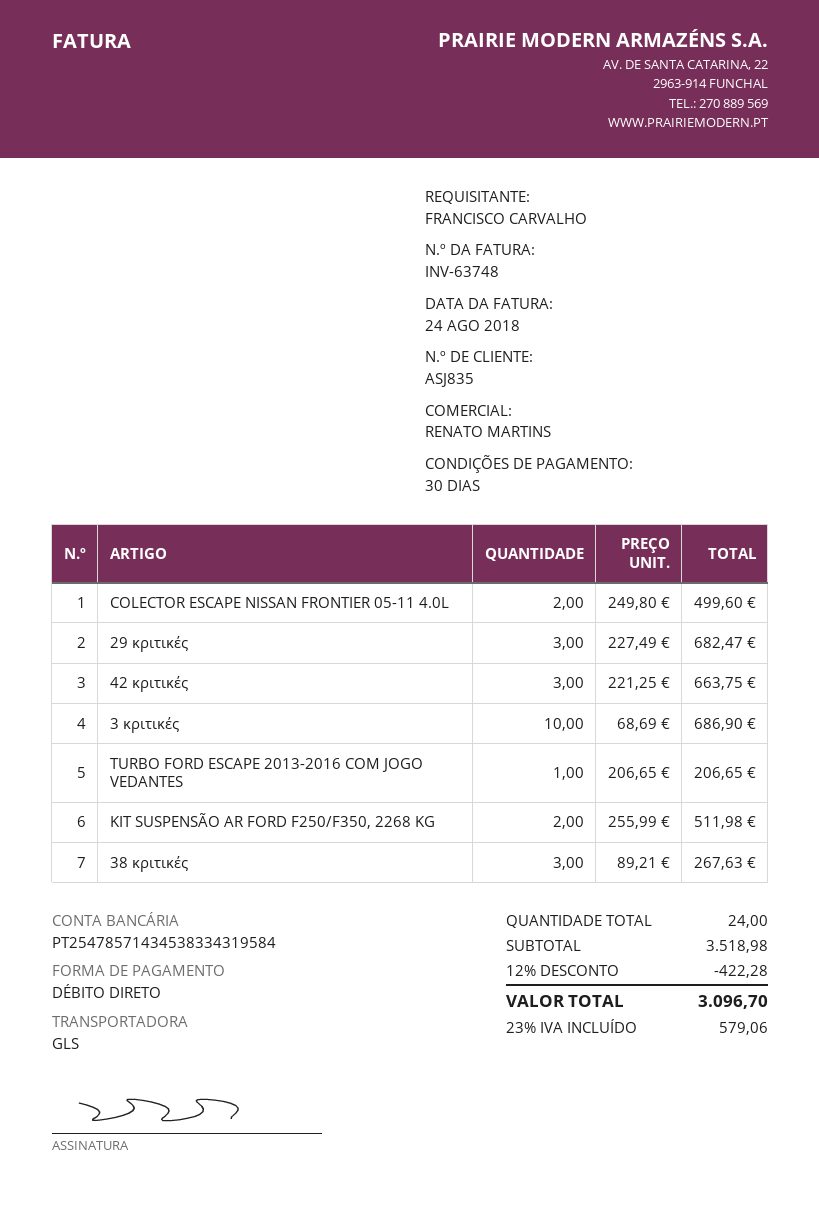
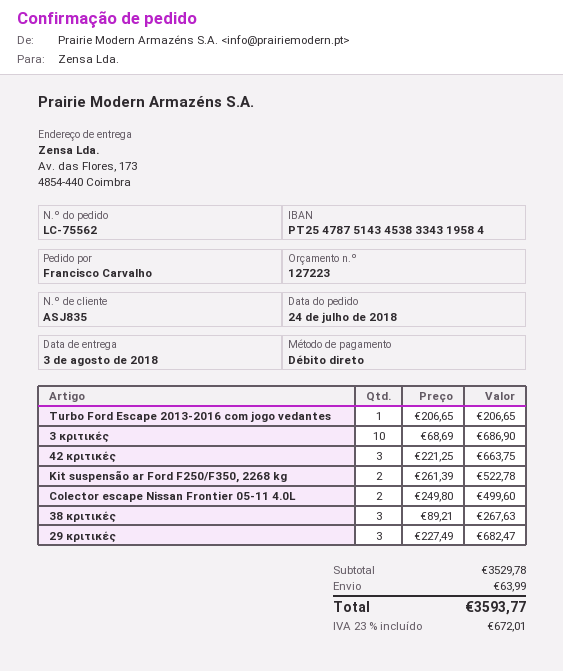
bank account: PT25478571434538334319584 -> PT25478751434538334319584
KIT SUSPENSÃO AR FORD F250/F350, 2268 KG: 2 x 255.99 = 511.98 -> 2 x 261.39 = 522.78
subtotal: 3518.98 -> 3529.78
discount: 12% = 422.28 -> none
shipping: none -> 63.99
tax: 23% = 579.06 -> 23% = 672.01
total: 3096.70 -> 3593.77

